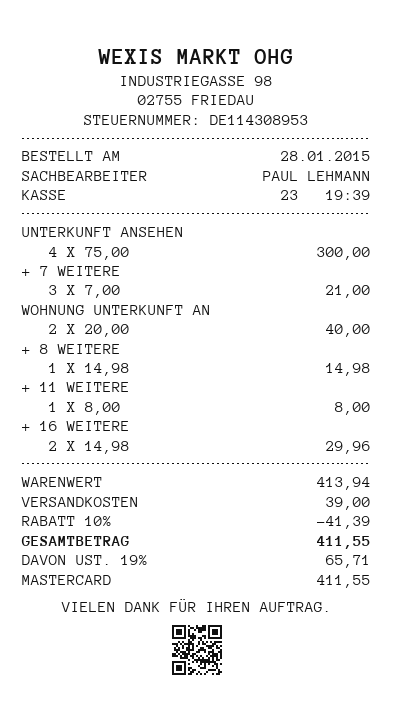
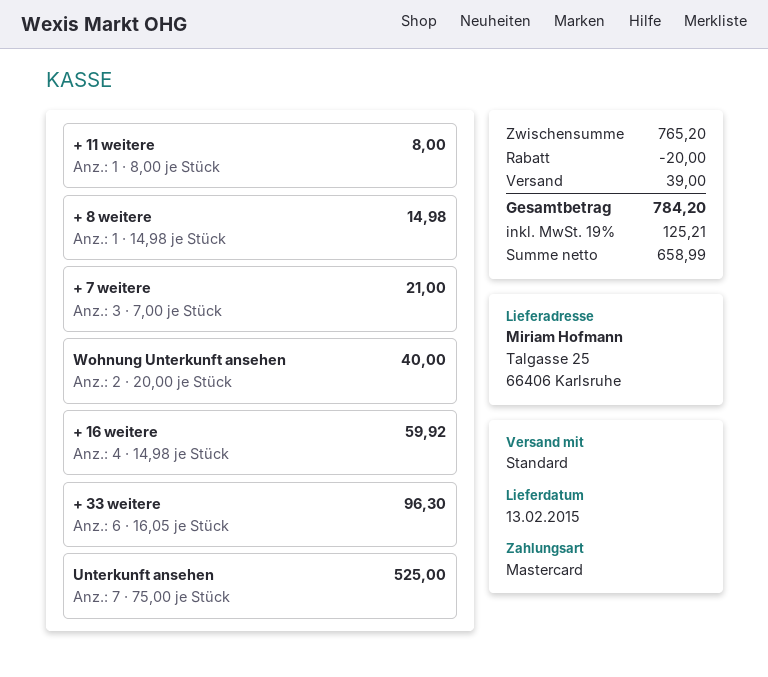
UNTERKUNFT ANSEHEN: 4 x 75.00 = 300.00 -> 7 x 75.00 = 525.00
+ 16 WEITERE: 2 x 14.98 = 29.96 -> 4 x 14.98 = 59.92
+ 33 weitere: none -> 6 x 16.05 = 96.30
subtotal: 413.94 -> 765.20
discount: 41.39 -> 20.00
tax: 19% = 65.71 -> 19% = 125.21
total: 411.55 -> 784.20

